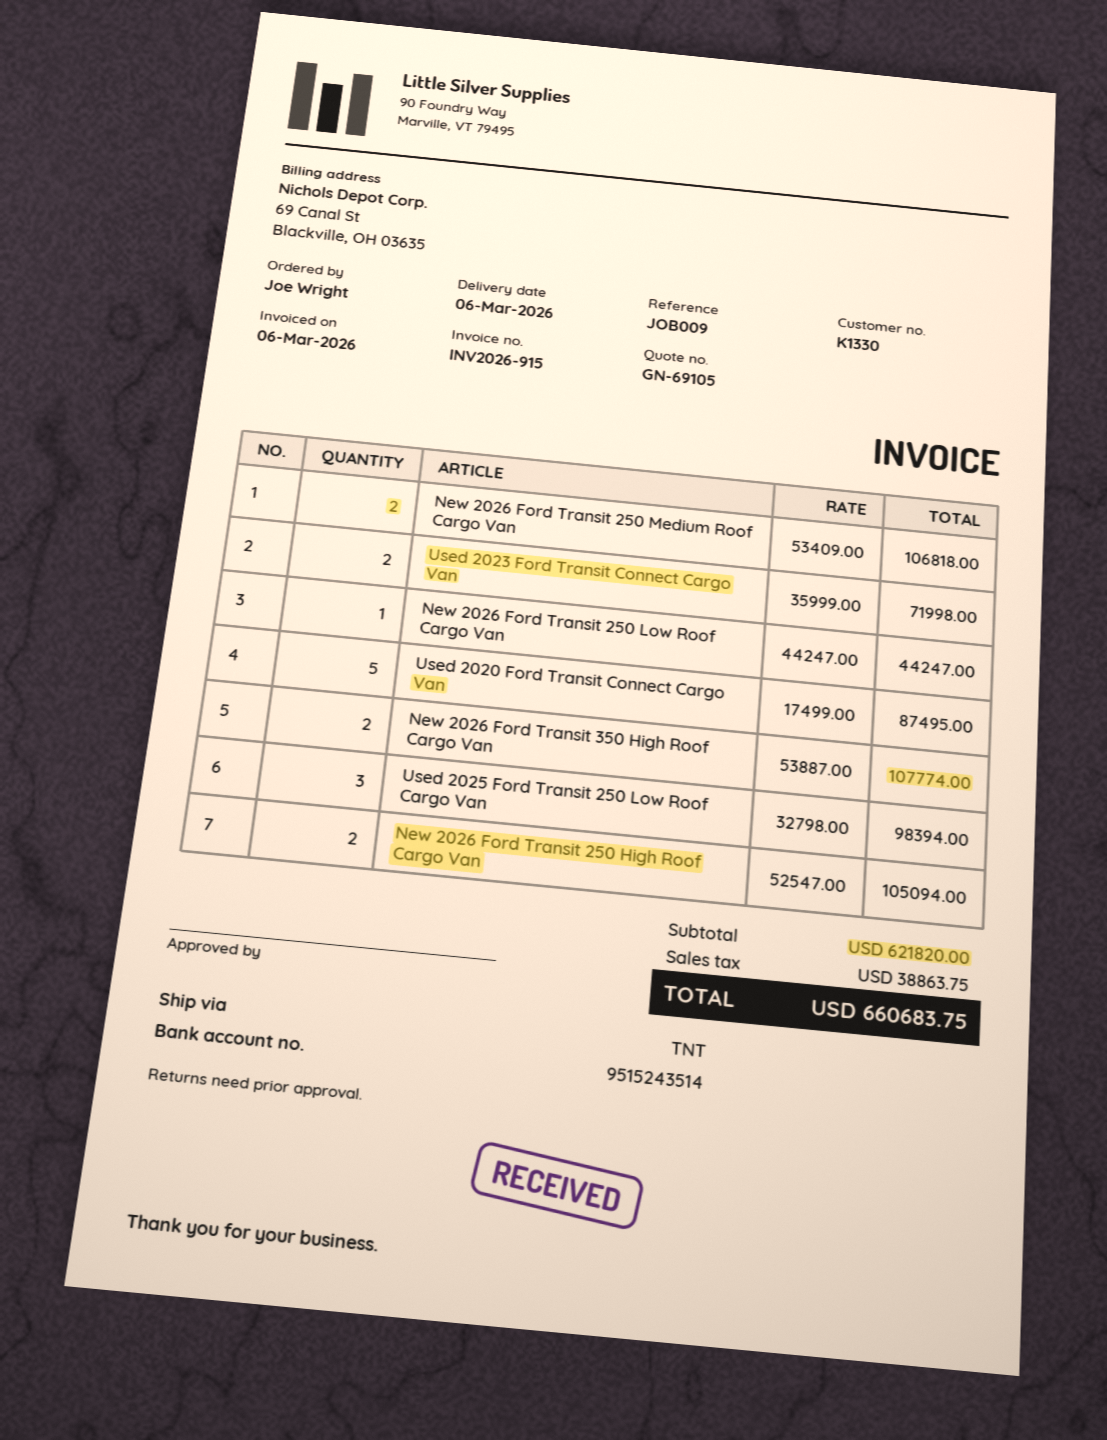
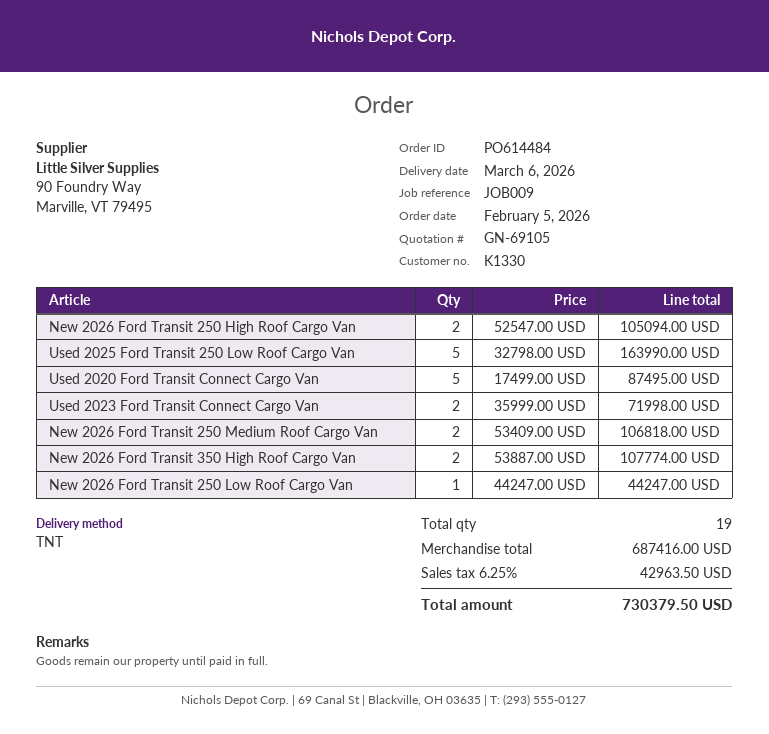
Used 2025 Ford Transit 250 Low Roof Cargo Van: 3 x 32798.00 = 98394.00 -> 5 x 32798.00 = 163990.00
subtotal: 621820.00 -> 687416.00
tax: 38863.75 -> 42963.50
total: 660683.75 -> 730379.50

